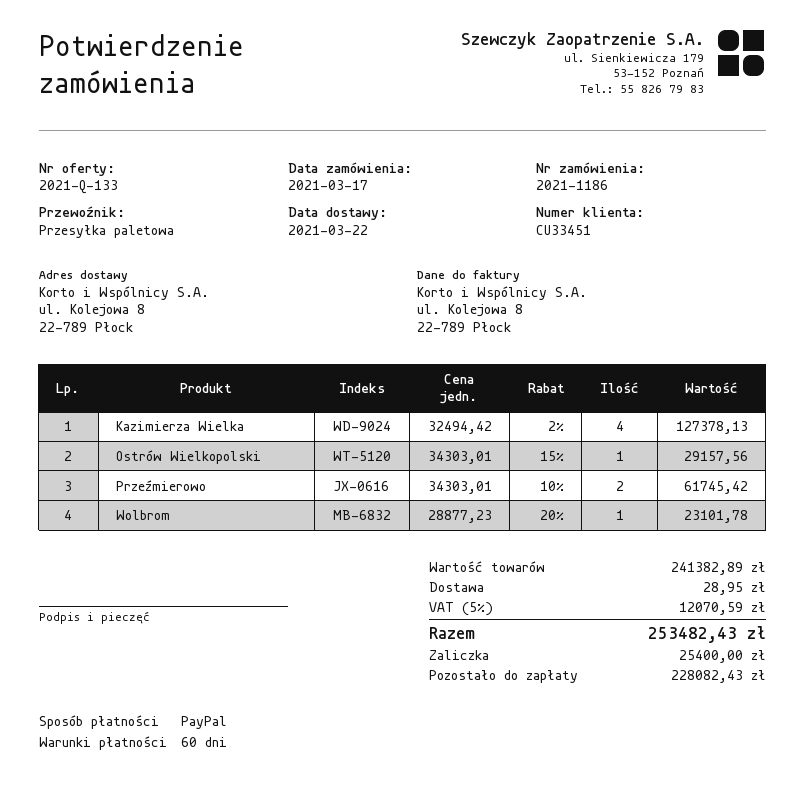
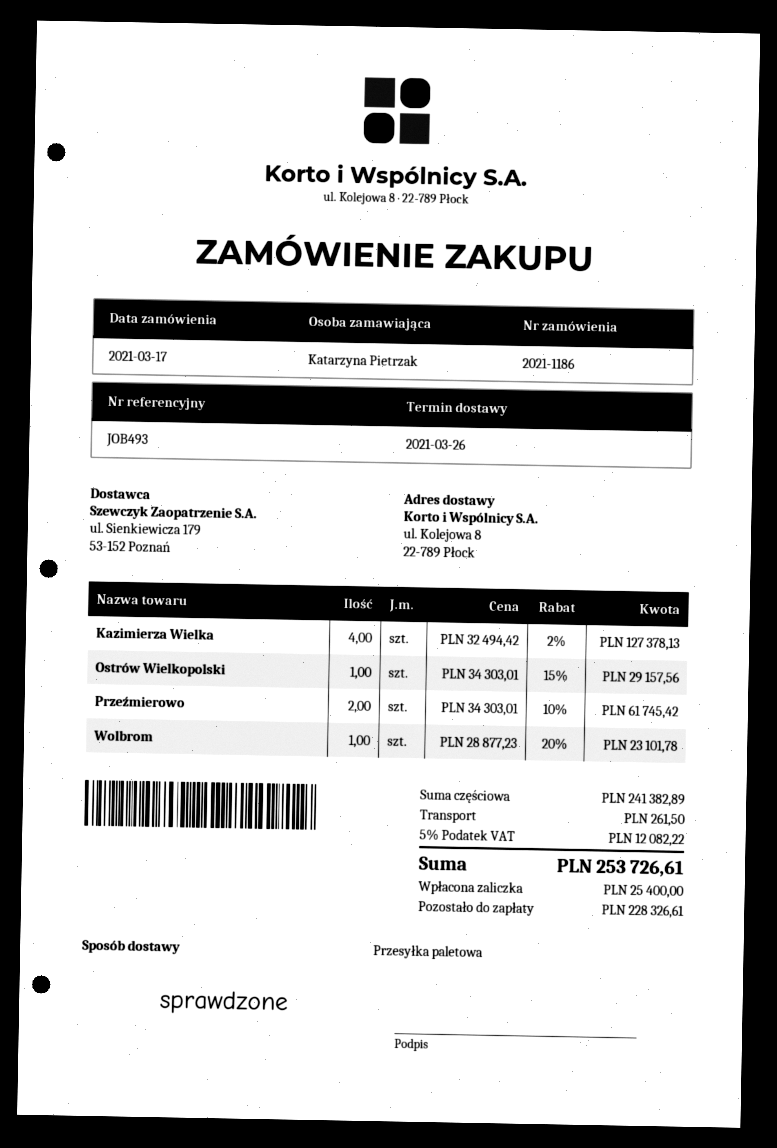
delivery date: 2021-03-22 -> 2021-03-26
shipping: 28.95 -> 261.50
tax: 5% = 12070.59 -> 5% = 12082.22
total: 253482.43 -> 253726.61
balance: 228082.43 -> 228326.61

